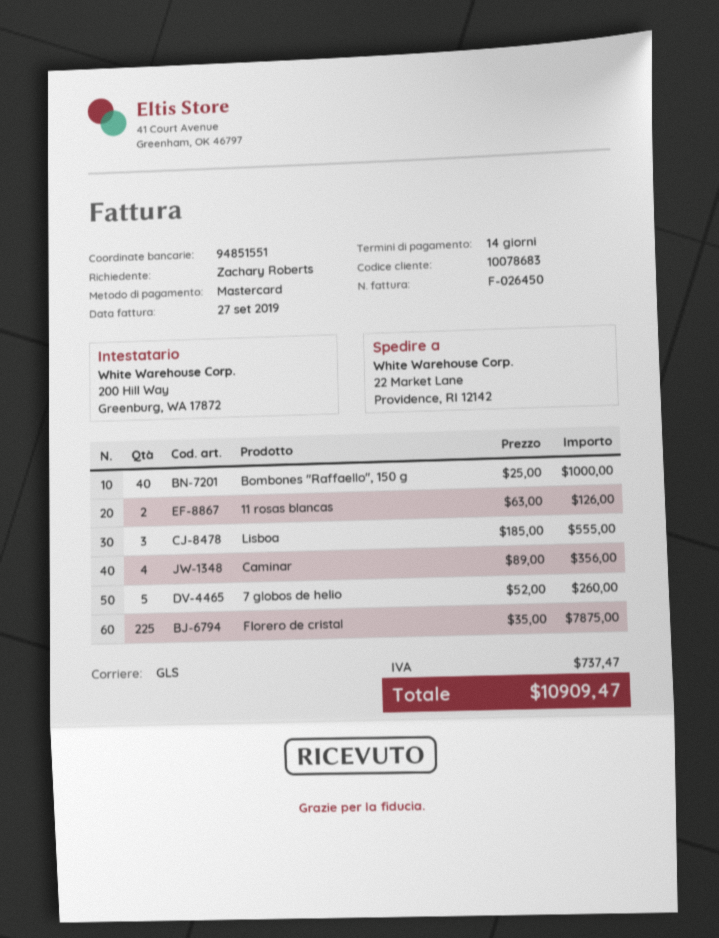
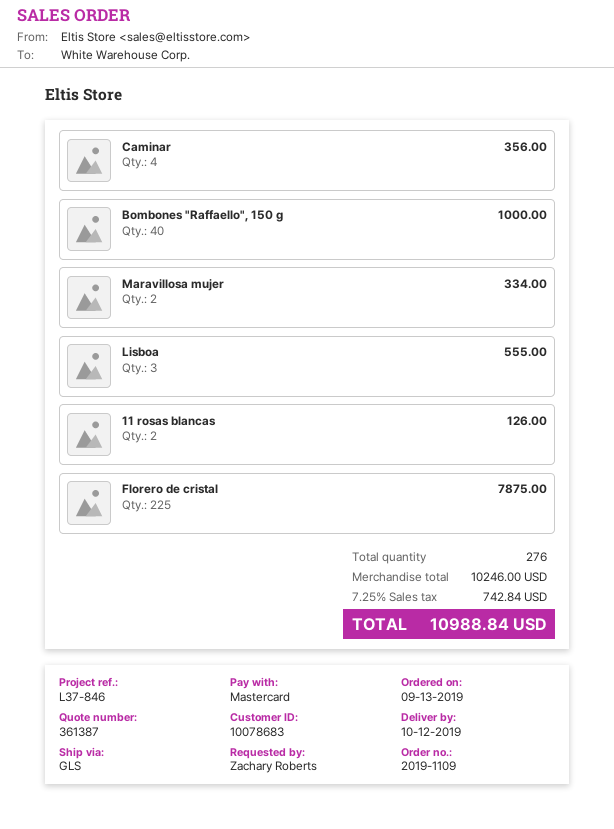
7 globos de helio: 5 for 260.00 -> none
Maravillosa mujer: none -> 2 for 334.00
tax: 737.47 -> 742.84
total: 10909.47 -> 10988.84

